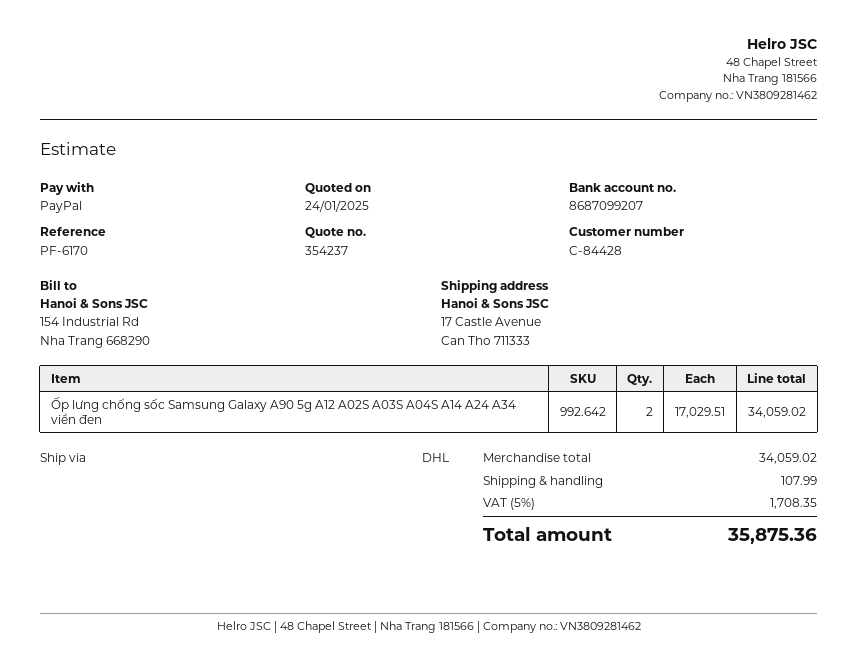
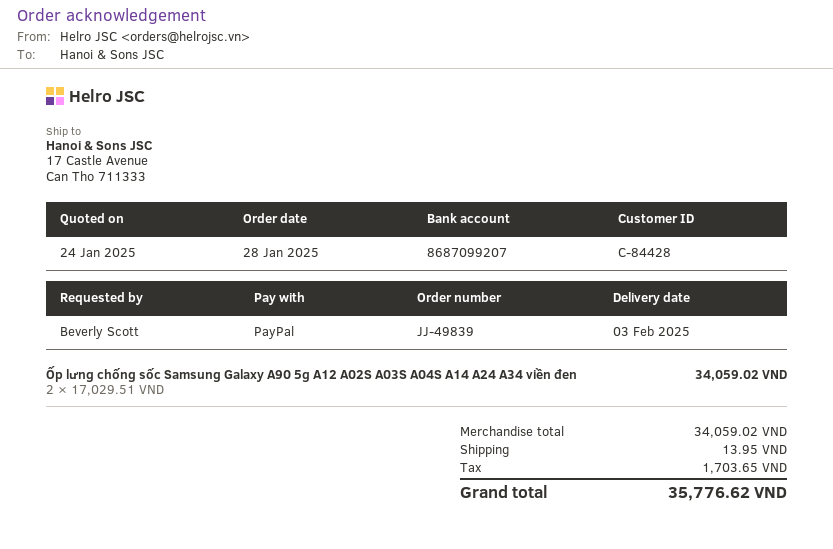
shipping: 107.99 -> 13.95
tax: 1708.35 -> 1703.65
total: 35875.36 -> 35776.62

